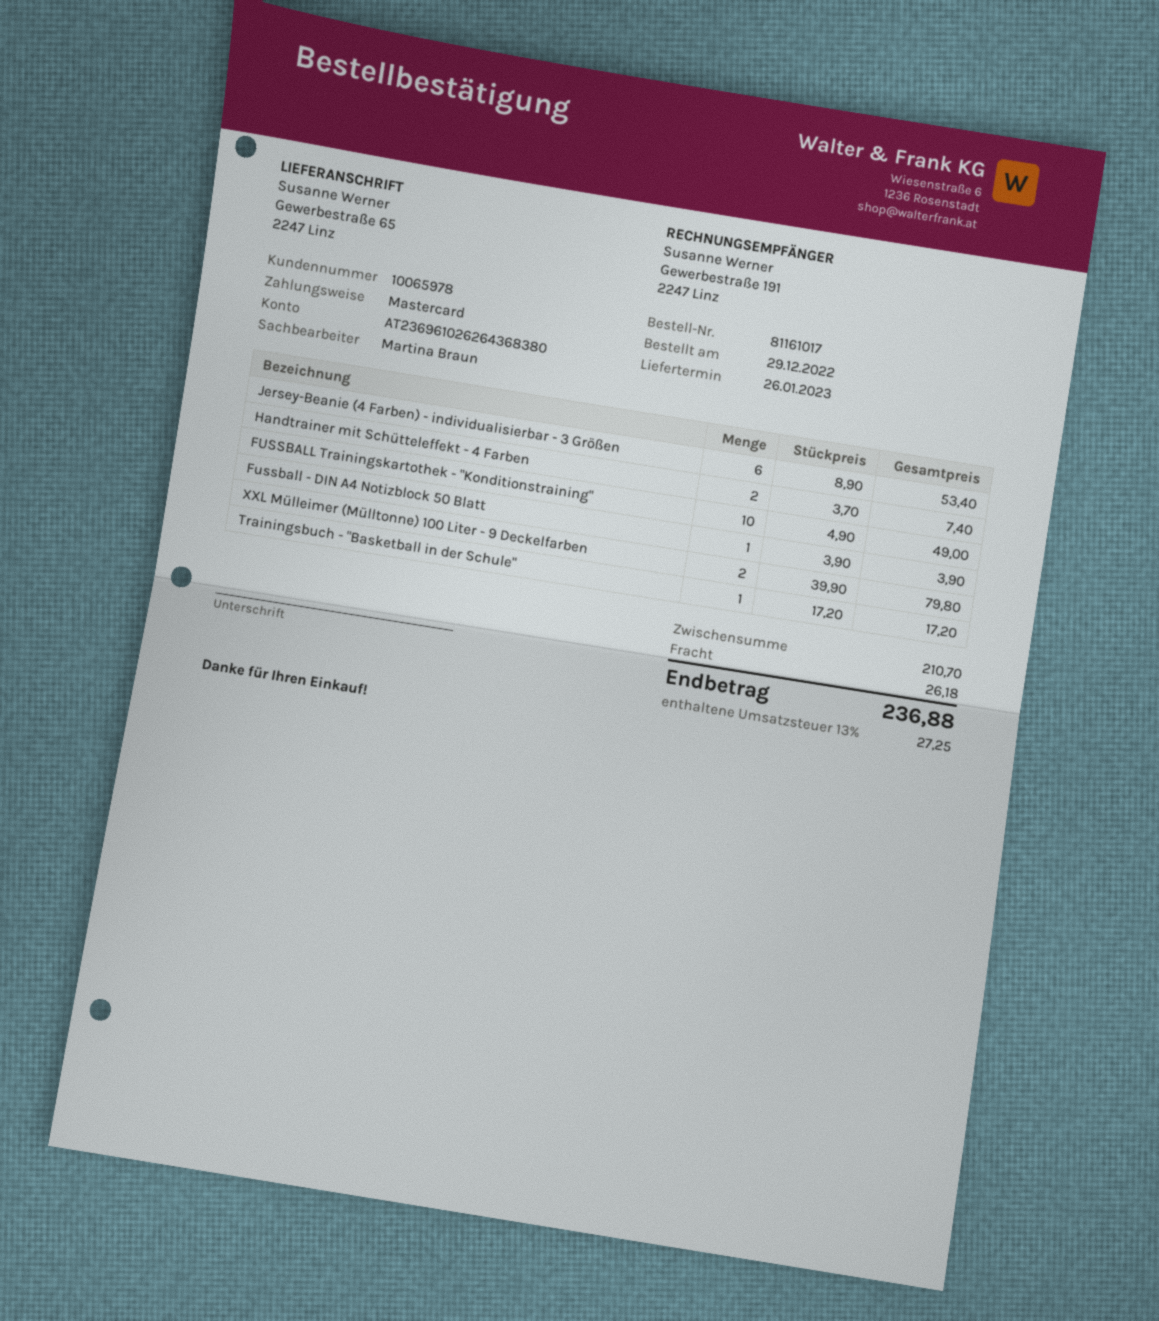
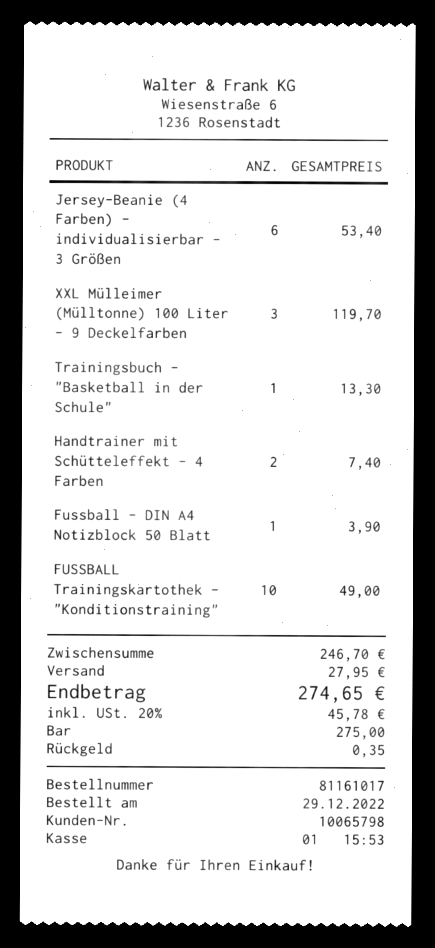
customer number: 10065978 -> 10065798
payment method: Mastercard -> cash
XXL Mülleimer (Mülltonne) 100 Liter - 9 Deckelfarben: 2 for 79.80 -> 3 for 119.70
Trainingsbuch - "Basketball in der Schule": 1 for 17.20 -> 1 for 13.30
subtotal: 210.70 -> 246.70
shipping: 26.18 -> 27.95
tax: 13% = 27.25 -> 20% = 45.78
total: 236.88 -> 274.65

